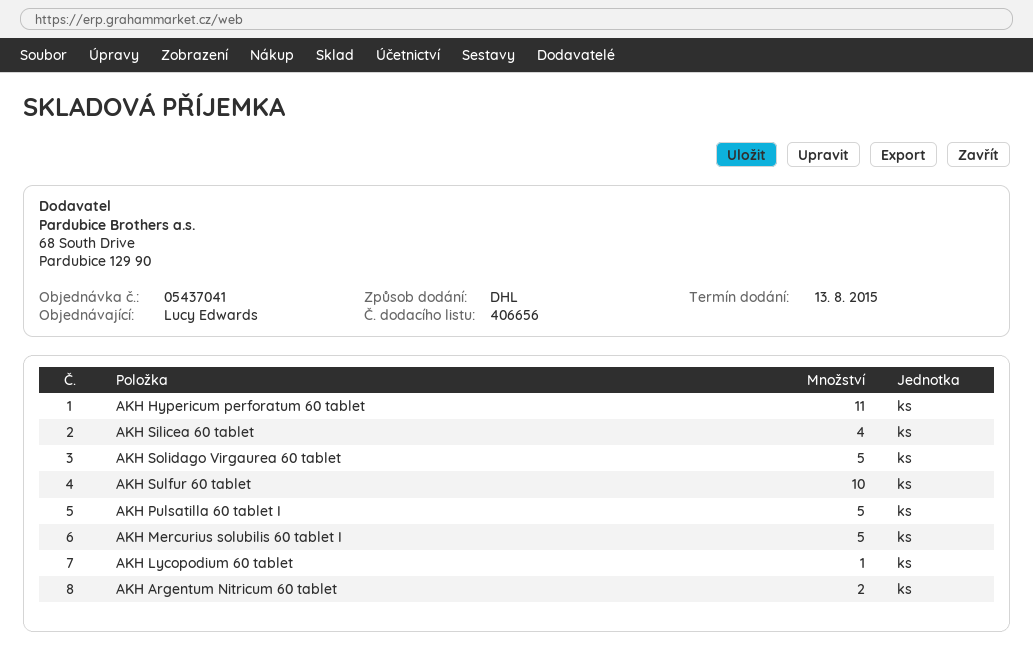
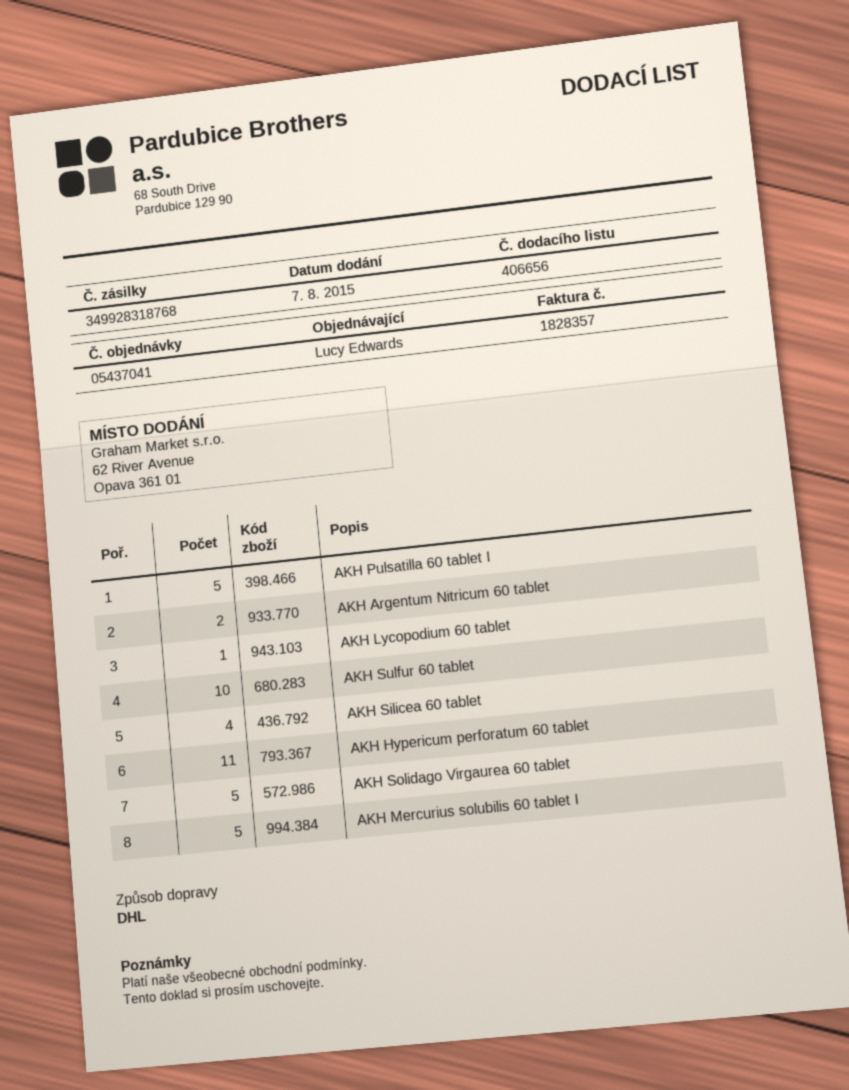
delivery date: 2015-08-13 -> 2015-08-07

